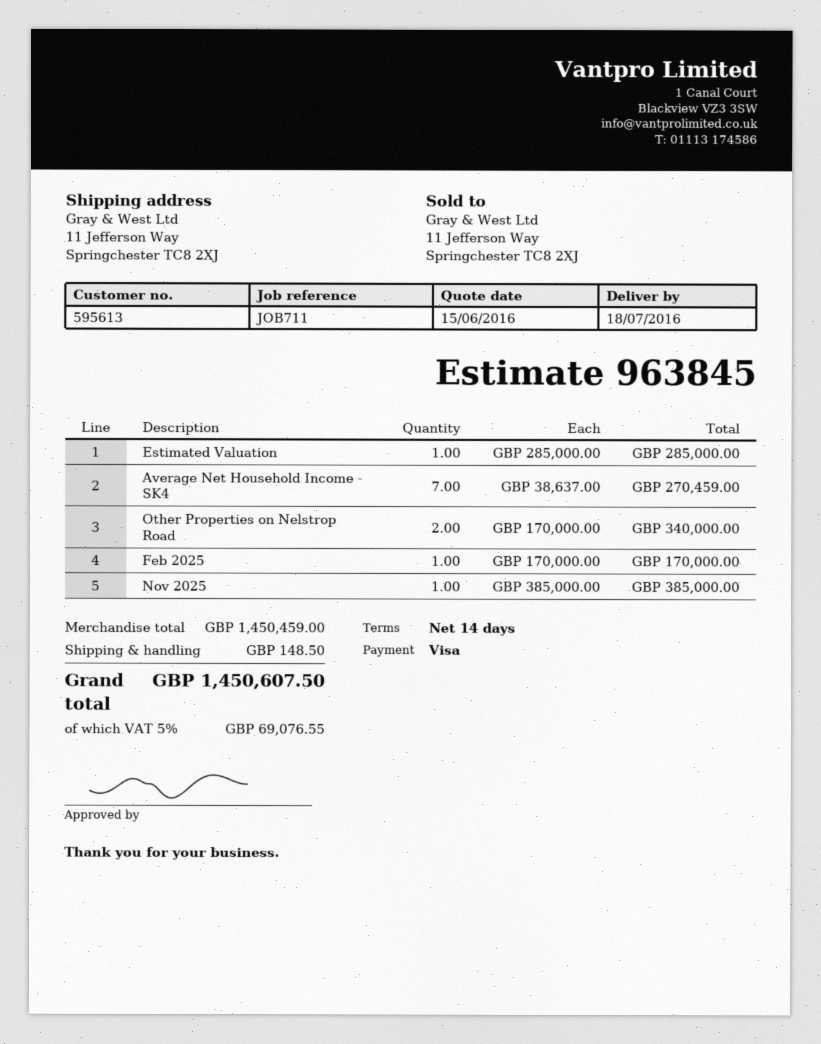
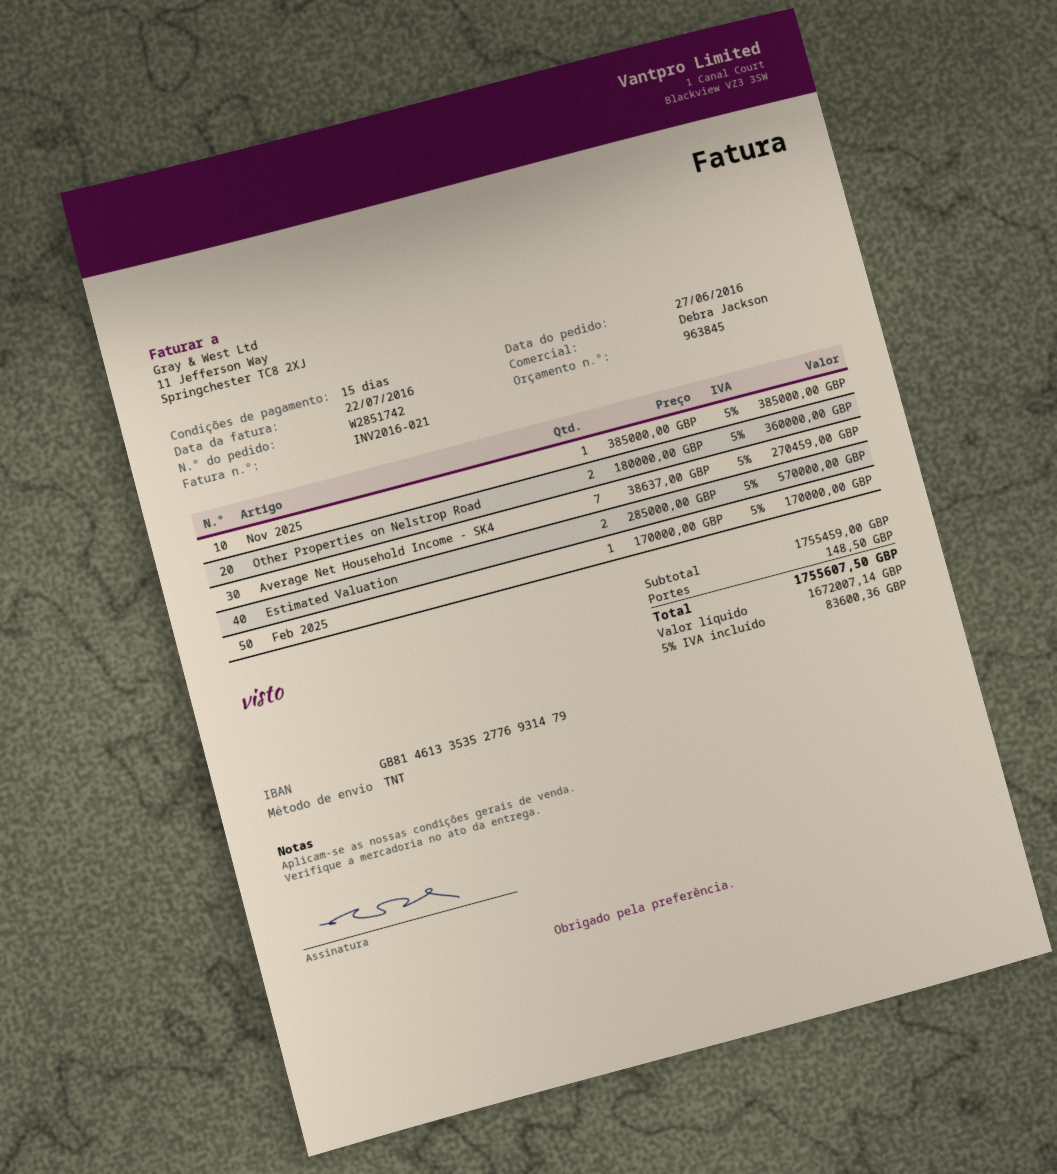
payment terms: 14 days -> 15 days
Estimated Valuation: 1 x 285000.00 = 285000.00 -> 2 x 285000.00 = 570000.00
Other Properties on Nelstrop Road: 2 x 170000.00 = 340000.00 -> 2 x 180000.00 = 360000.00
subtotal: 1450459.00 -> 1755459.00
tax: 5% = 69076.55 -> 5% = 83600.36
total: 1450607.50 -> 1755607.50

